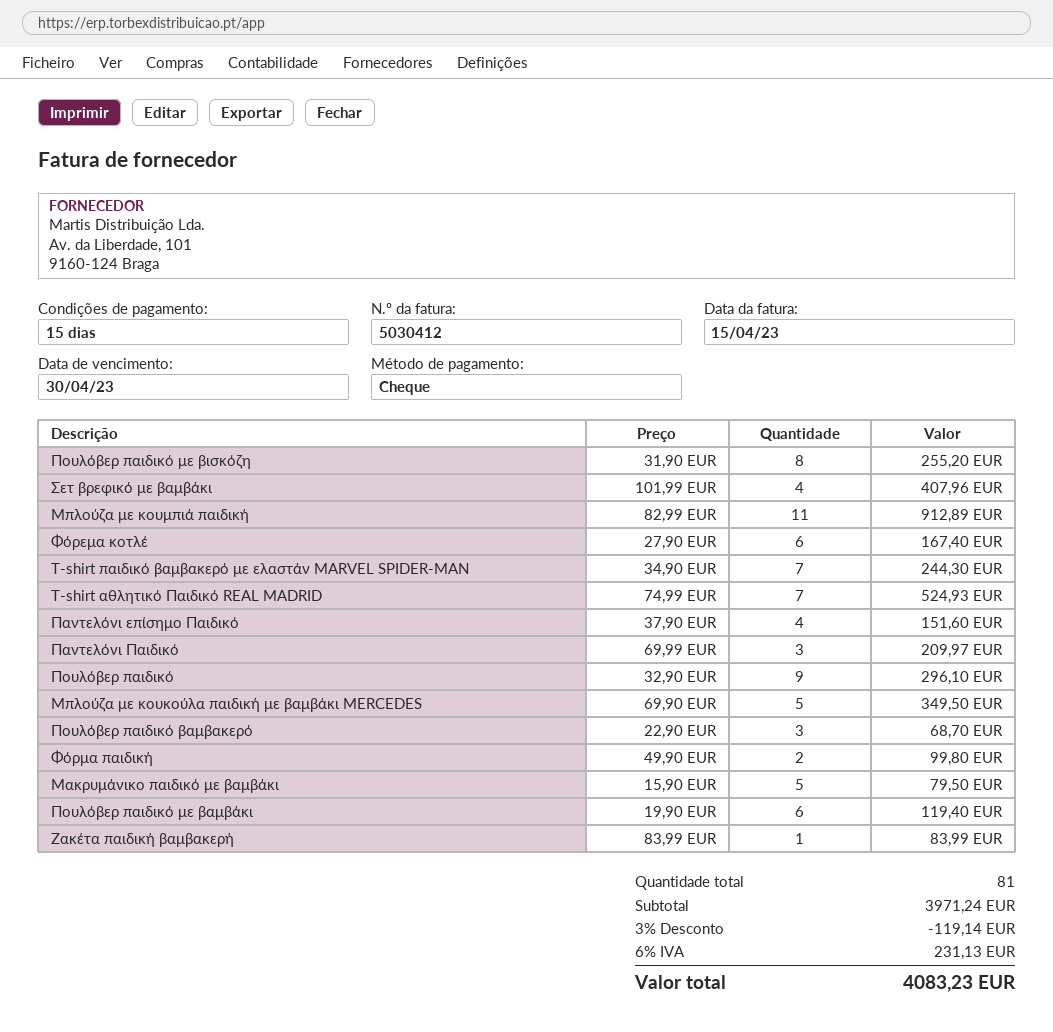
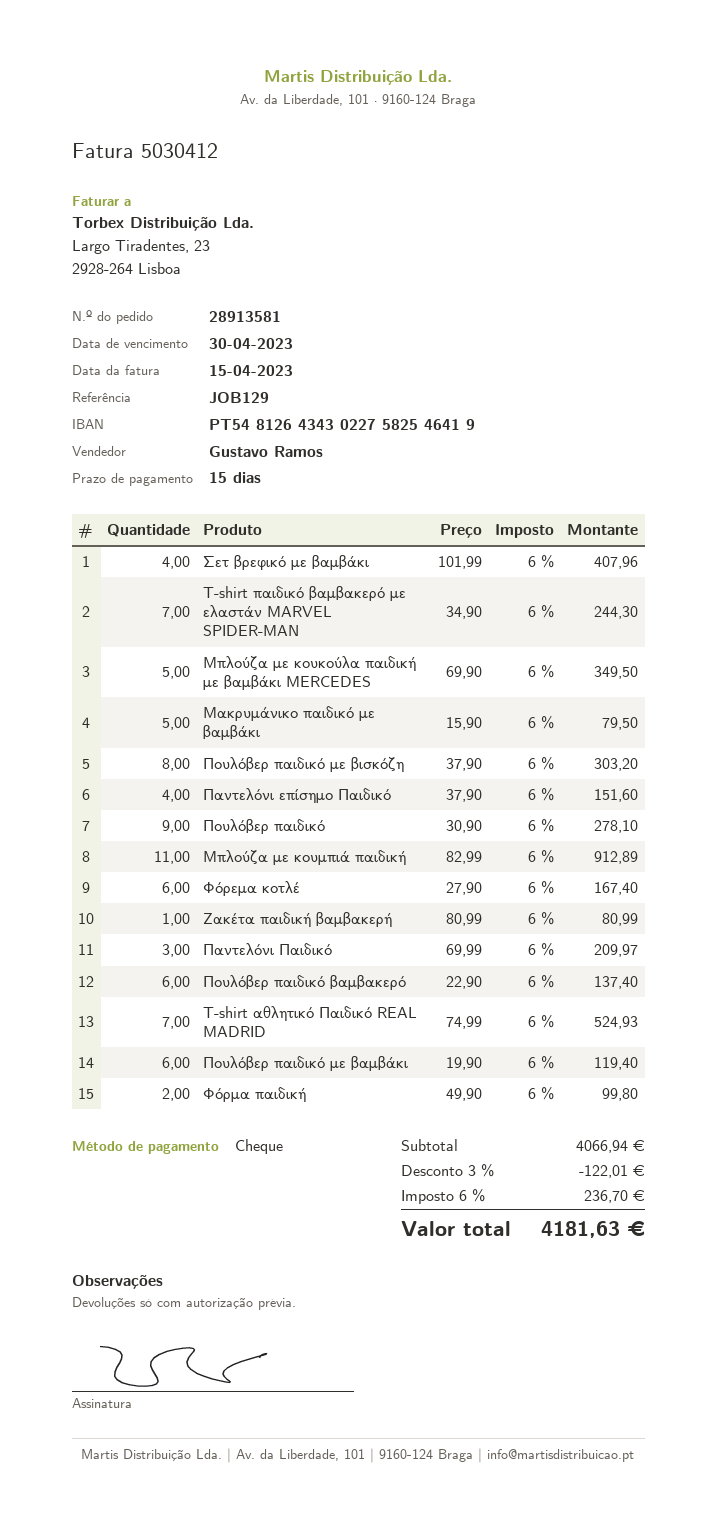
Πουλόβερ παιδικό με βισκόζη: 8 x 31.90 = 255.20 -> 8 x 37.90 = 303.20
Πουλόβερ παιδικό: 9 x 32.90 = 296.10 -> 9 x 30.90 = 278.10
Πουλόβερ παιδικό βαμβακερό: 3 x 22.90 = 68.70 -> 6 x 22.90 = 137.40
Ζακέτα παιδική βαμβακερή: 1 x 83.99 = 83.99 -> 1 x 80.99 = 80.99
subtotal: 3971.24 -> 4066.94
discount: 3% = 119.14 -> 3% = 122.01
tax: 6% = 231.13 -> 6% = 236.70
total: 4083.23 -> 4181.63

